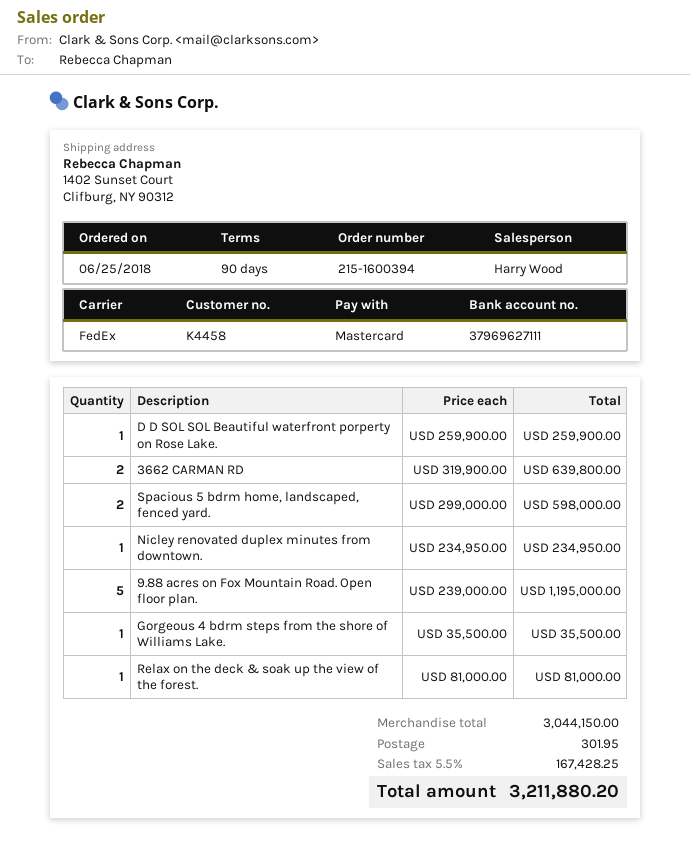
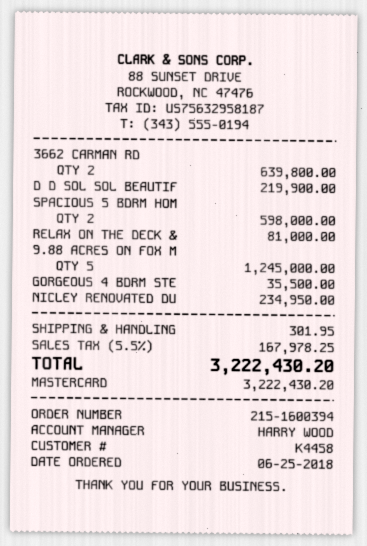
D D SOL SOL Beautiful waterfront porperty on Rose Lake.: 1 for 259900.00 -> 1 for 219900.00
9.88 acres on Fox Mountain Road. Open floor plan.: 5 for 1195000.00 -> 5 for 1245000.00
tax: 5.5% = 167428.25 -> 5.5% = 167978.25
total: 3211880.20 -> 3222430.20

